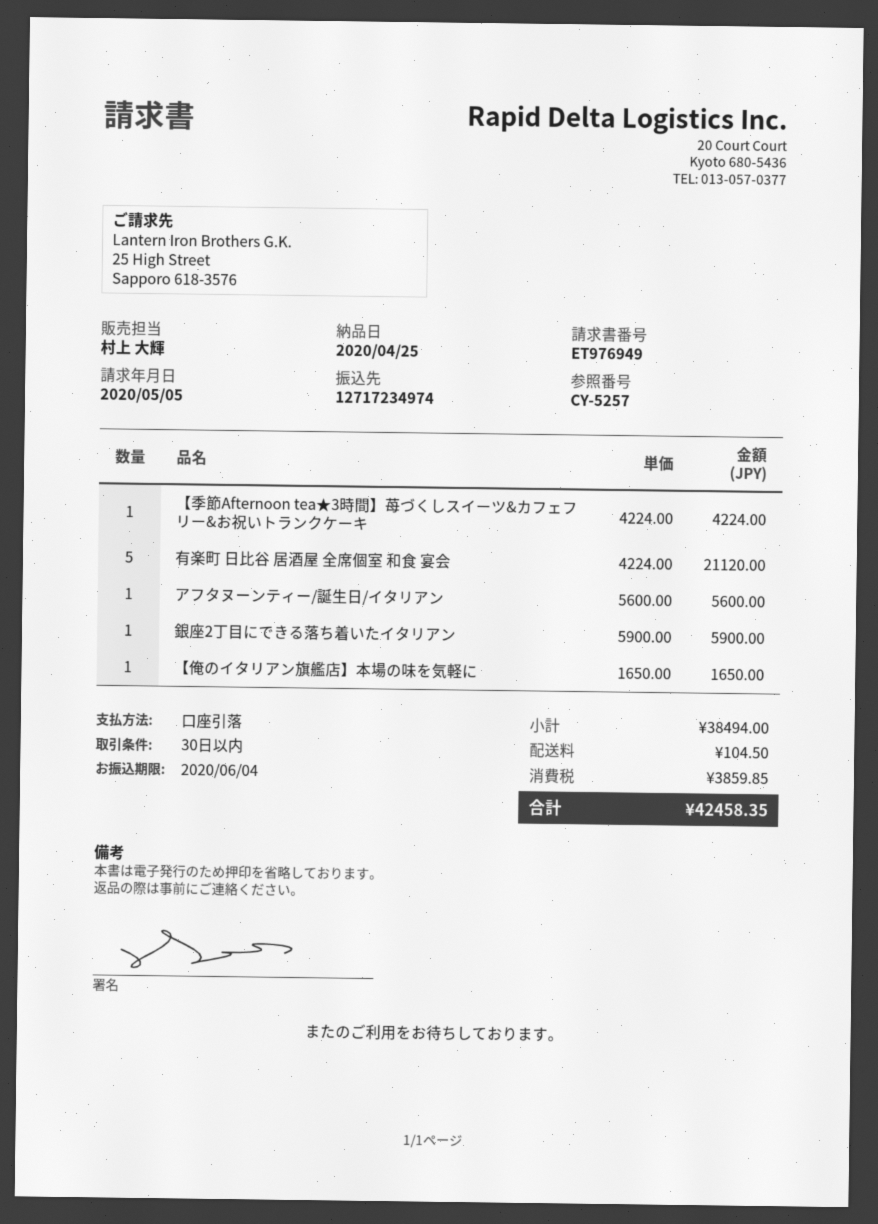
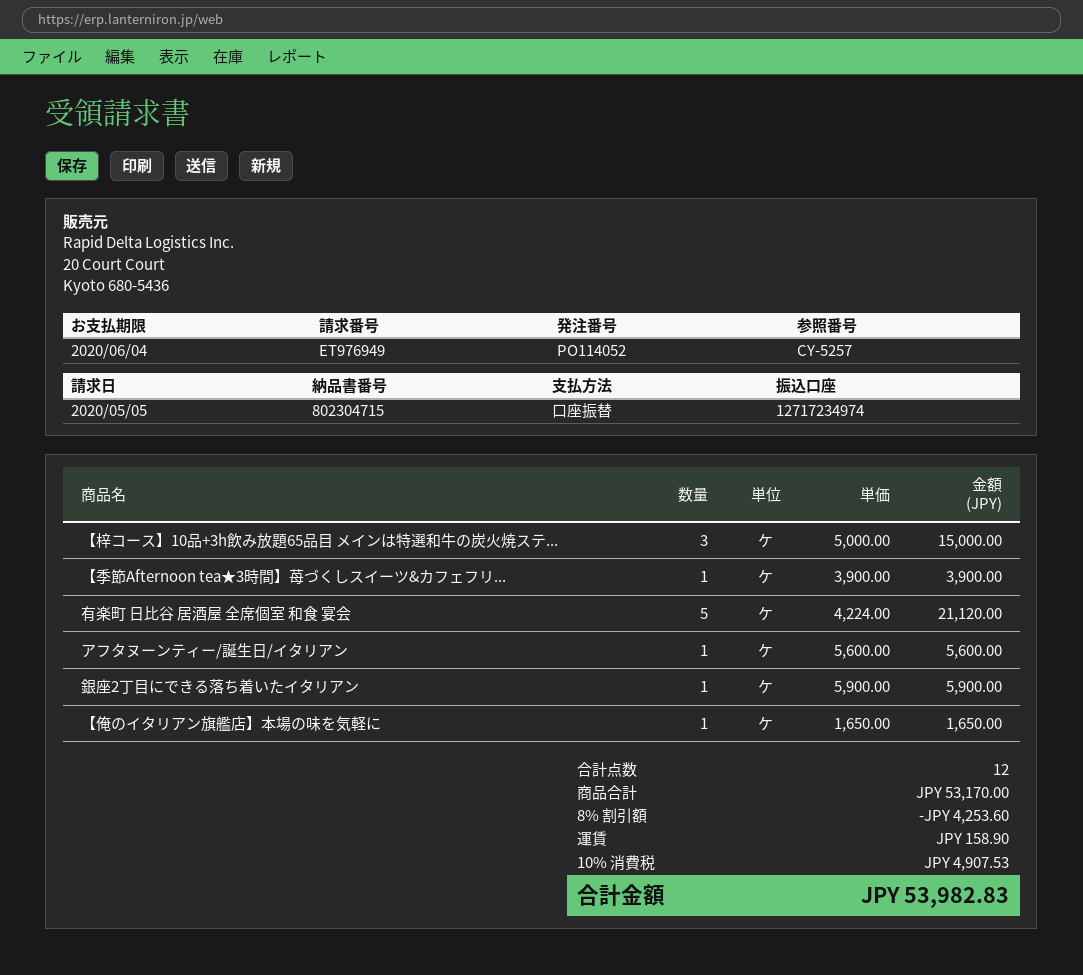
【季節Afternoon tea★3時間】苺づくしスイーツ&カフェフリー&お祝いトランクケーキ: 1 x 4224.00 = 4224.00 -> 1 x 3900.00 = 3900.00
【梓コース】10品+3h飲み放題65品目 メインは特選和牛の炭火焼ステ...: none -> 3 x 5000.00 = 15000.00
subtotal: 38494.00 -> 53170.00
discount: none -> 8% = 4253.60
shipping: 104.50 -> 158.90
tax: 3859.85 -> 4907.53
total: 42458.35 -> 53982.83

